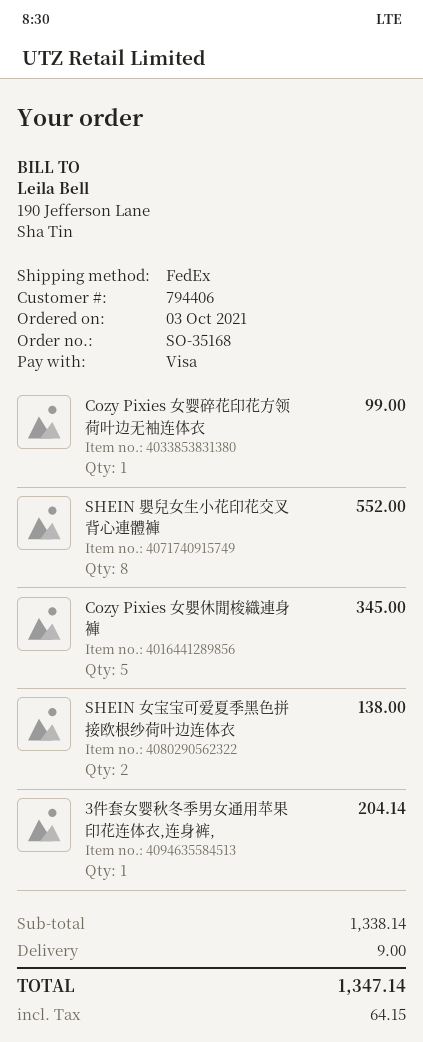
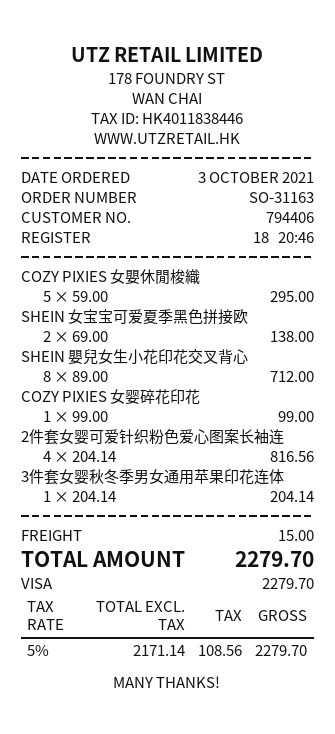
order number: SO-35168 -> SO-31163
SHEIN 嬰兒女生小花印花交叉背心連體褲: 8 for 552.00 -> 8 for 712.00
Cozy Pixies 女嬰休閒梭織連身褲: 5 for 345.00 -> 5 for 295.00
2件套女婴可爱针织粉色爱心图案长袖连: none -> 4 for 816.56
shipping: 9.00 -> 15.00
tax: 64.15 -> 108.56
total: 1347.14 -> 2279.70

